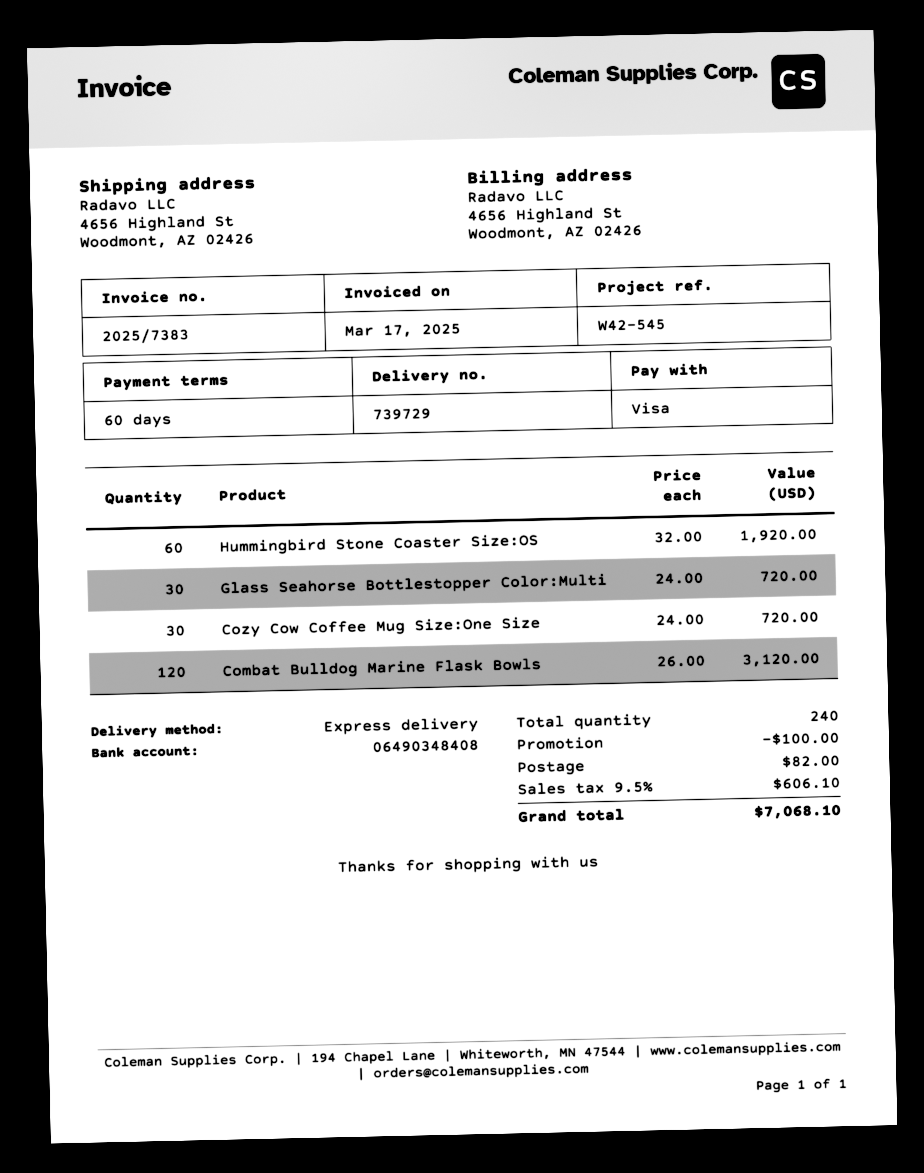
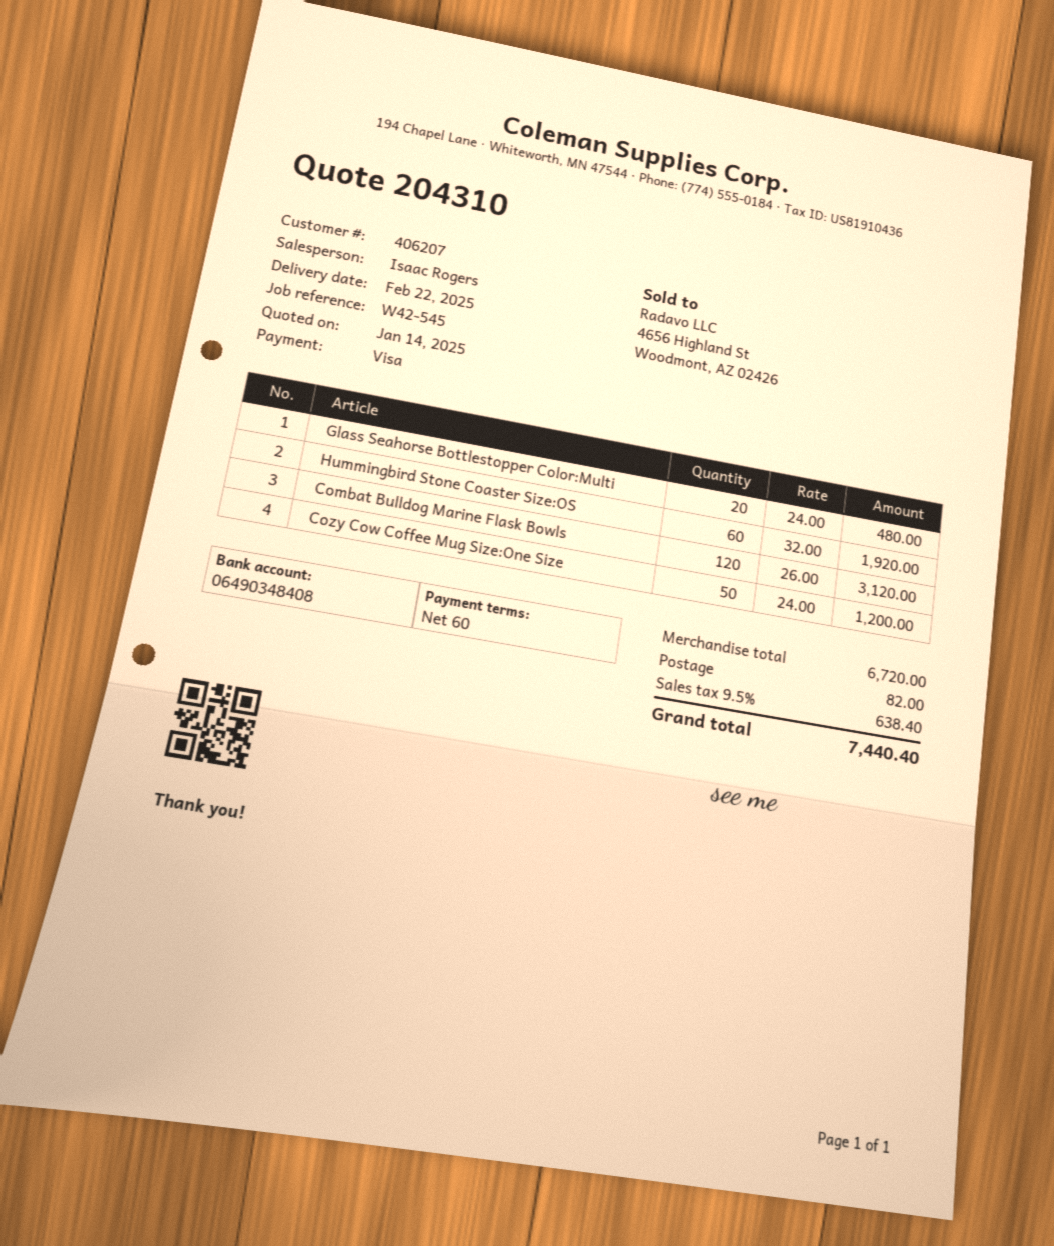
Glass Seahorse Bottlestopper Color:Multi: 30 x 24.00 = 720.00 -> 20 x 24.00 = 480.00
Cozy Cow Coffee Mug Size:One Size: 30 x 24.00 = 720.00 -> 50 x 24.00 = 1200.00
discount: 100.00 -> none
tax: 9.5% = 606.10 -> 9.5% = 638.40
total: 7068.10 -> 7440.40

